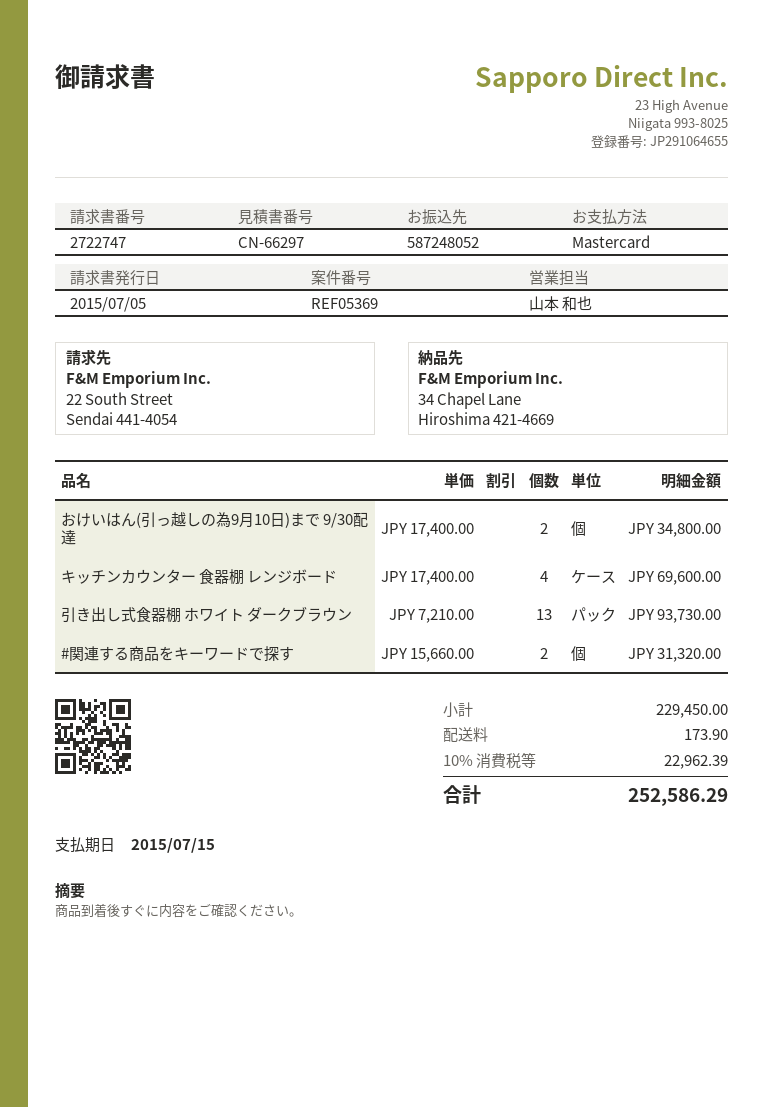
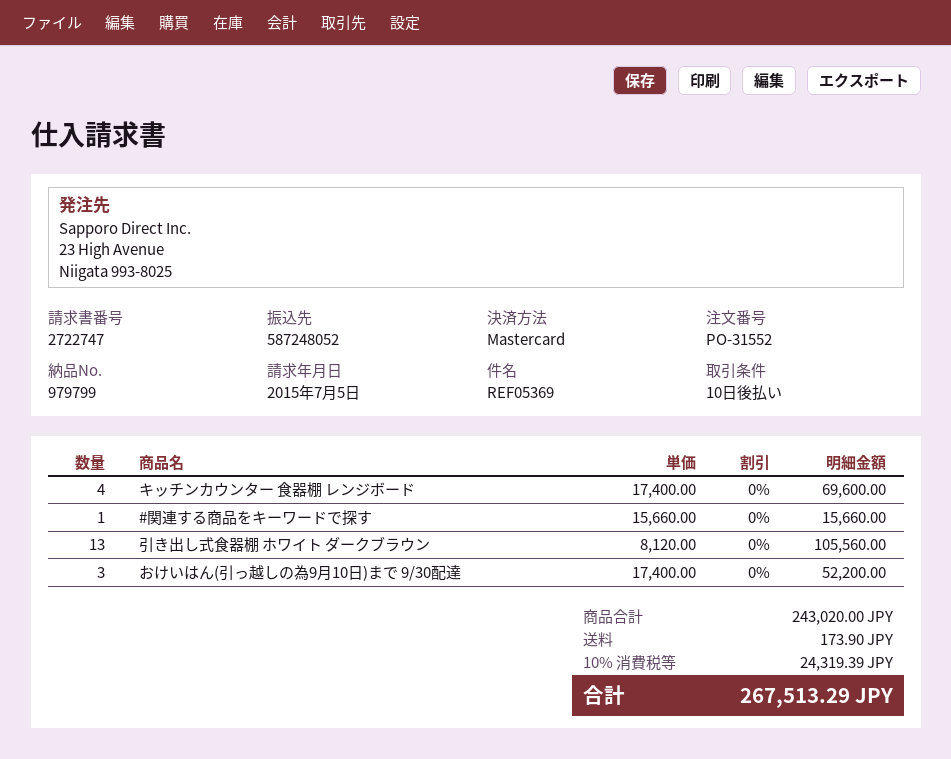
おけいはん(引っ越しの為9月10日)まで 9/30配達: 2 x 17400.00 = 34800.00 -> 3 x 17400.00 = 52200.00
引き出し式食器棚 ホワイト ダークブラウン: 13 x 7210.00 = 93730.00 -> 13 x 8120.00 = 105560.00
#関連する商品をキーワードで探す: 2 x 15660.00 = 31320.00 -> 1 x 15660.00 = 15660.00
subtotal: 229450.00 -> 243020.00
tax: 10% = 22962.39 -> 10% = 24319.39
total: 252586.29 -> 267513.29

